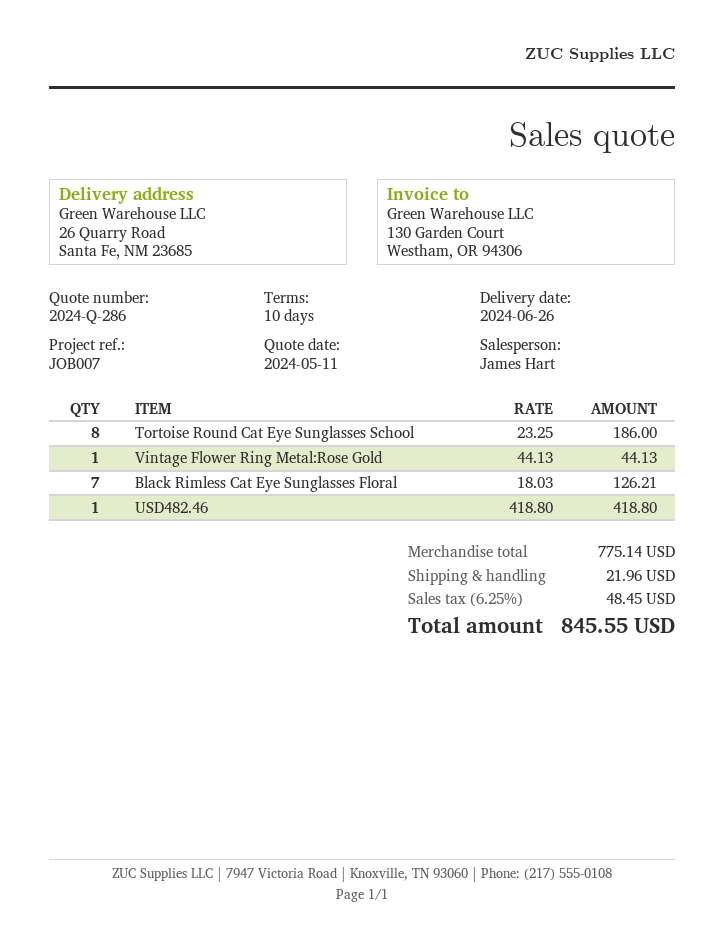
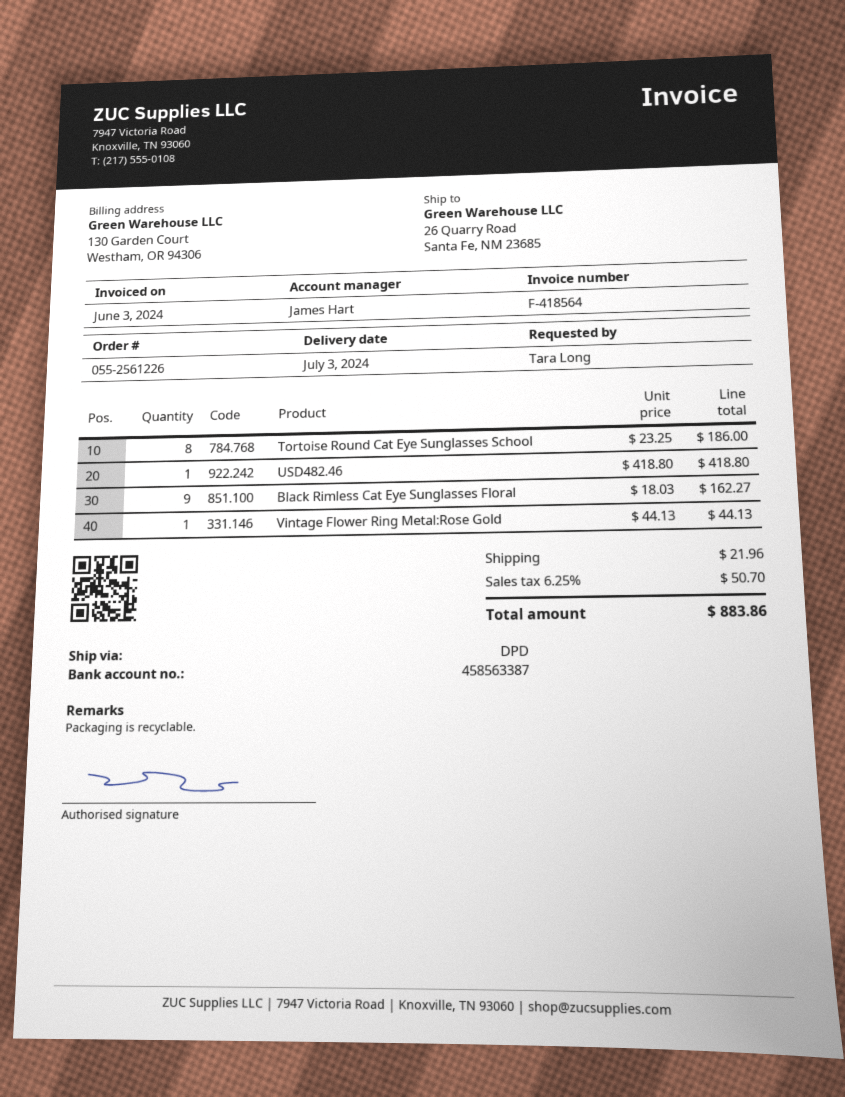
delivery date: 2024-06-26 -> 2024-07-03
Black Rimless Cat Eye Sunglasses Floral: 7 x 18.03 = 126.21 -> 9 x 18.03 = 162.27
tax: 6.25% = 48.45 -> 6.25% = 50.70
total: 845.55 -> 883.86

